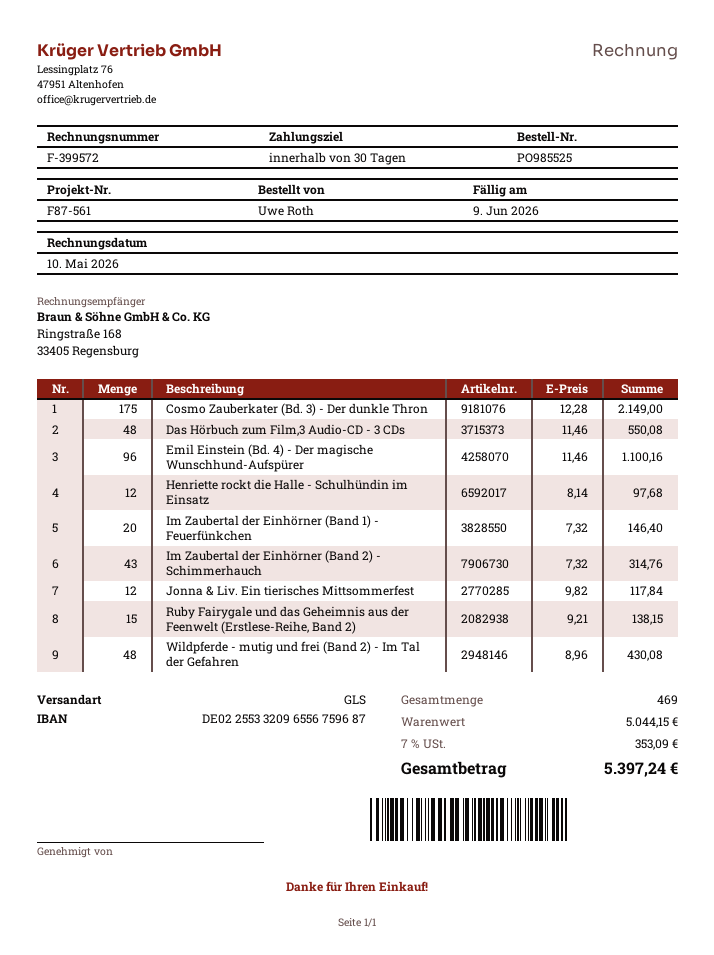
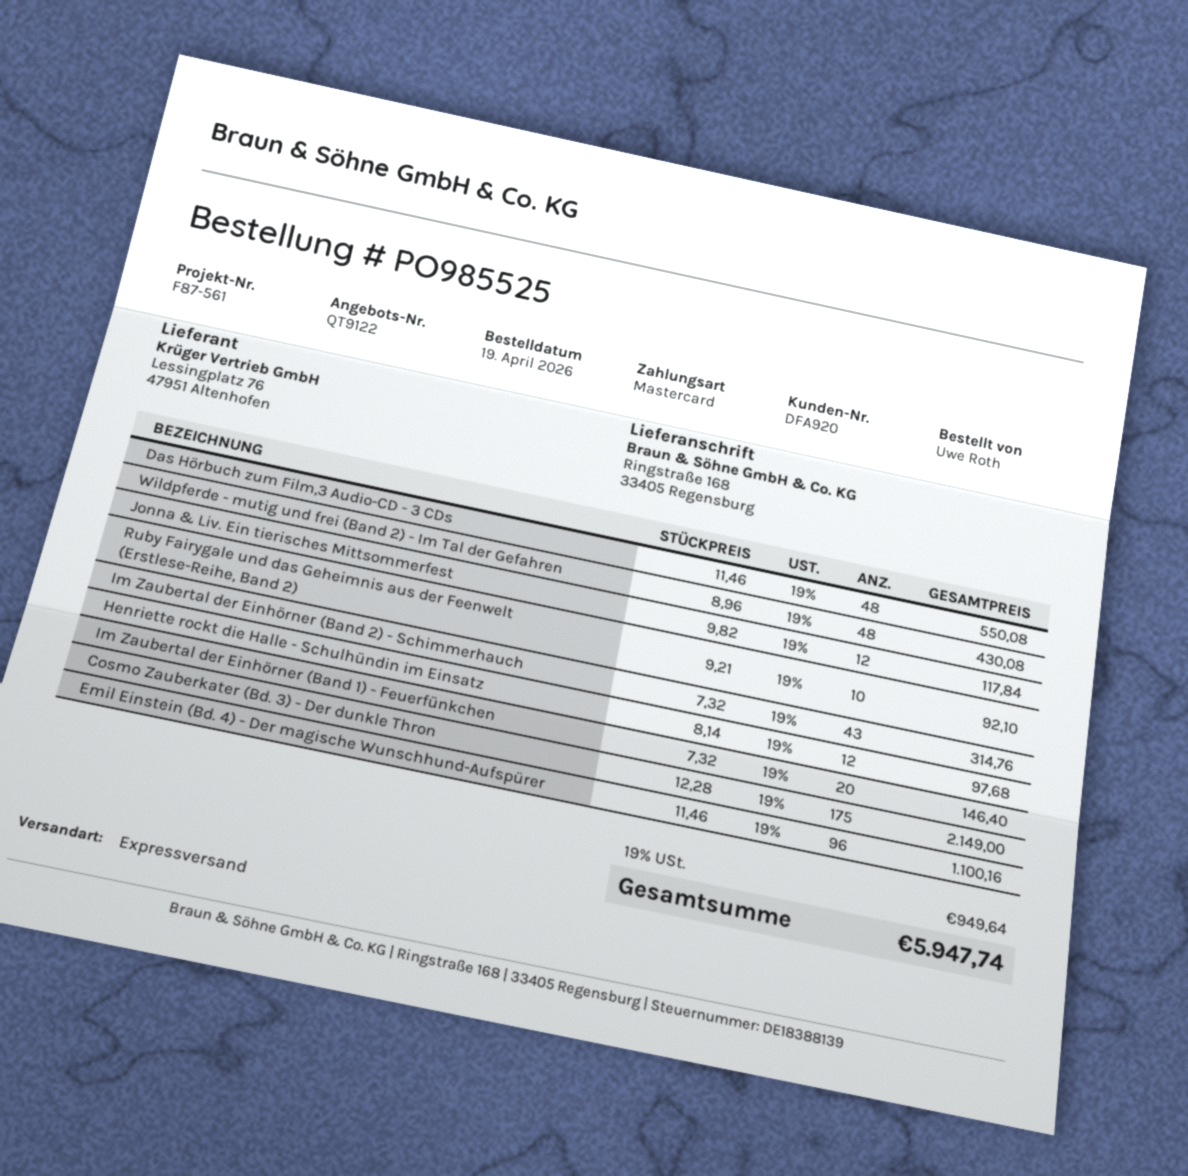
shipping method: GLS -> express
Ruby Fairygale und das Geheimnis aus der Feenwelt (Erstlese-Reihe, Band 2): 15 x 9.21 = 138.15 -> 10 x 9.21 = 92.10
tax: 7% = 353.09 -> 19% = 949.64
total: 5397.24 -> 5947.74

